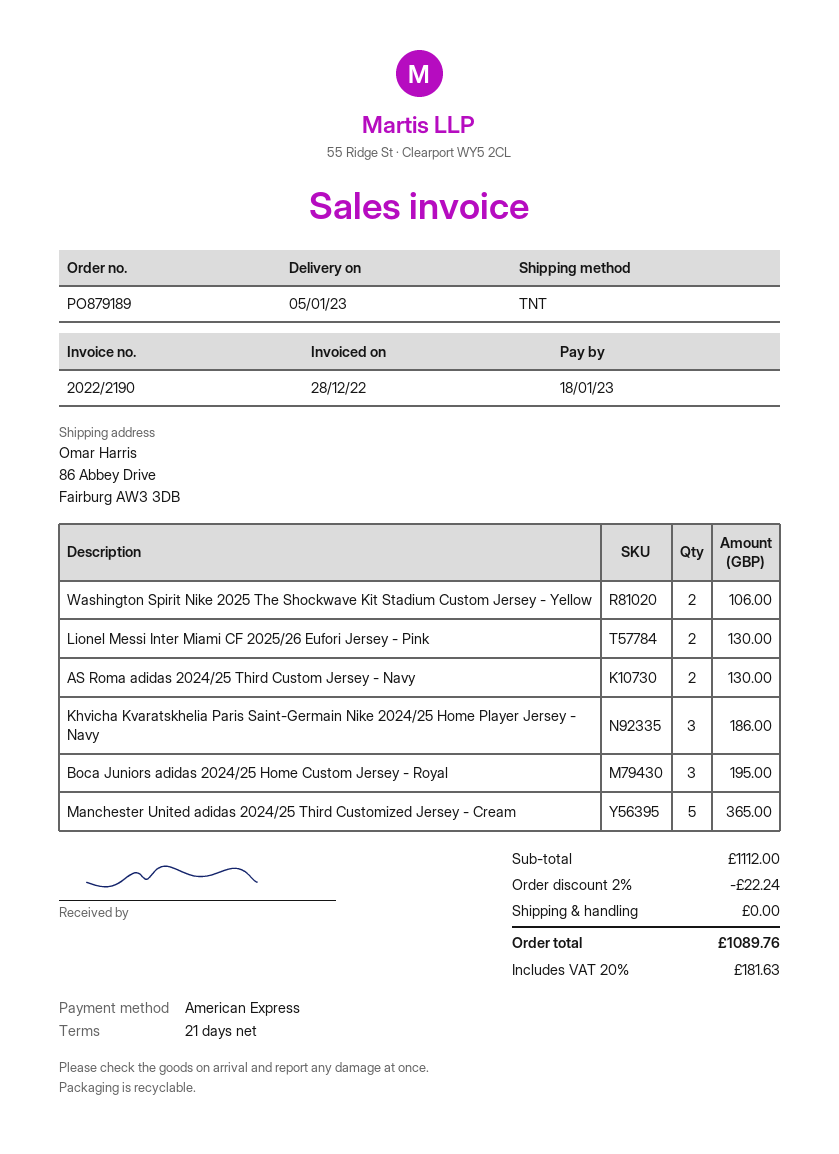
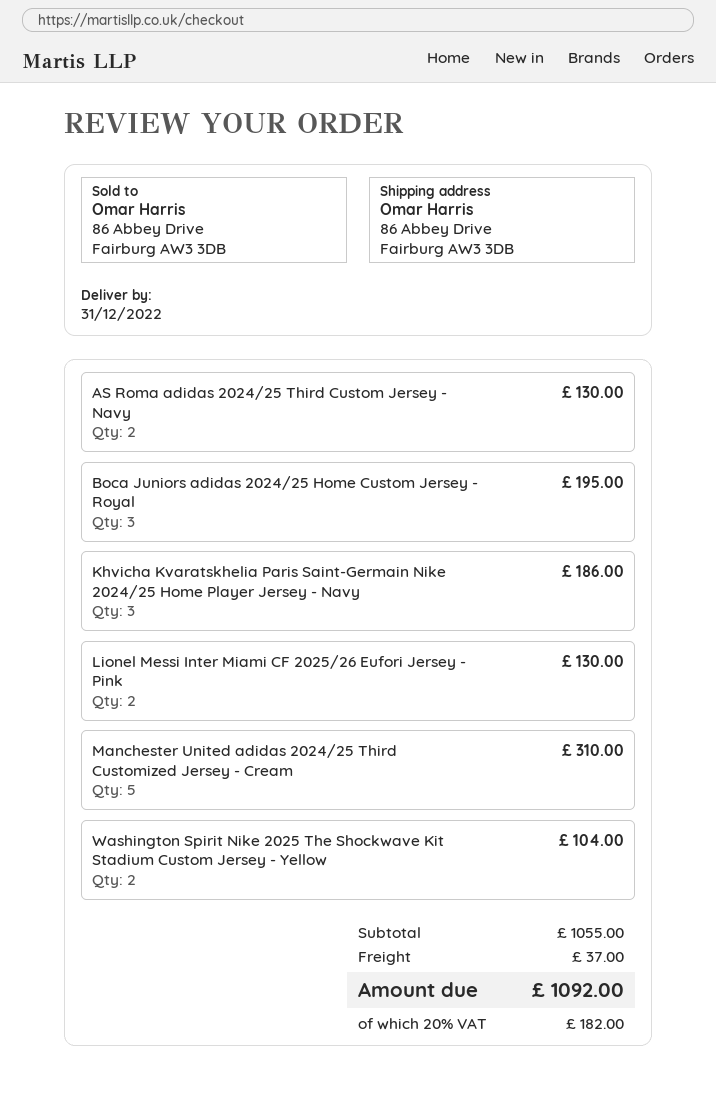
delivery date: 2023-01-05 -> 2022-12-31
Washington Spirit Nike 2025 The Shockwave Kit Stadium Custom Jersey - Yellow: 2 for 106.00 -> 2 for 104.00
Manchester United adidas 2024/25 Third Customized Jersey - Cream: 5 for 365.00 -> 5 for 310.00
subtotal: 1112.00 -> 1055.00
discount: 2% = 22.24 -> none
shipping: 0.00 -> 37.00
tax: 20% = 181.63 -> 20% = 182.00
total: 1089.76 -> 1092.00

